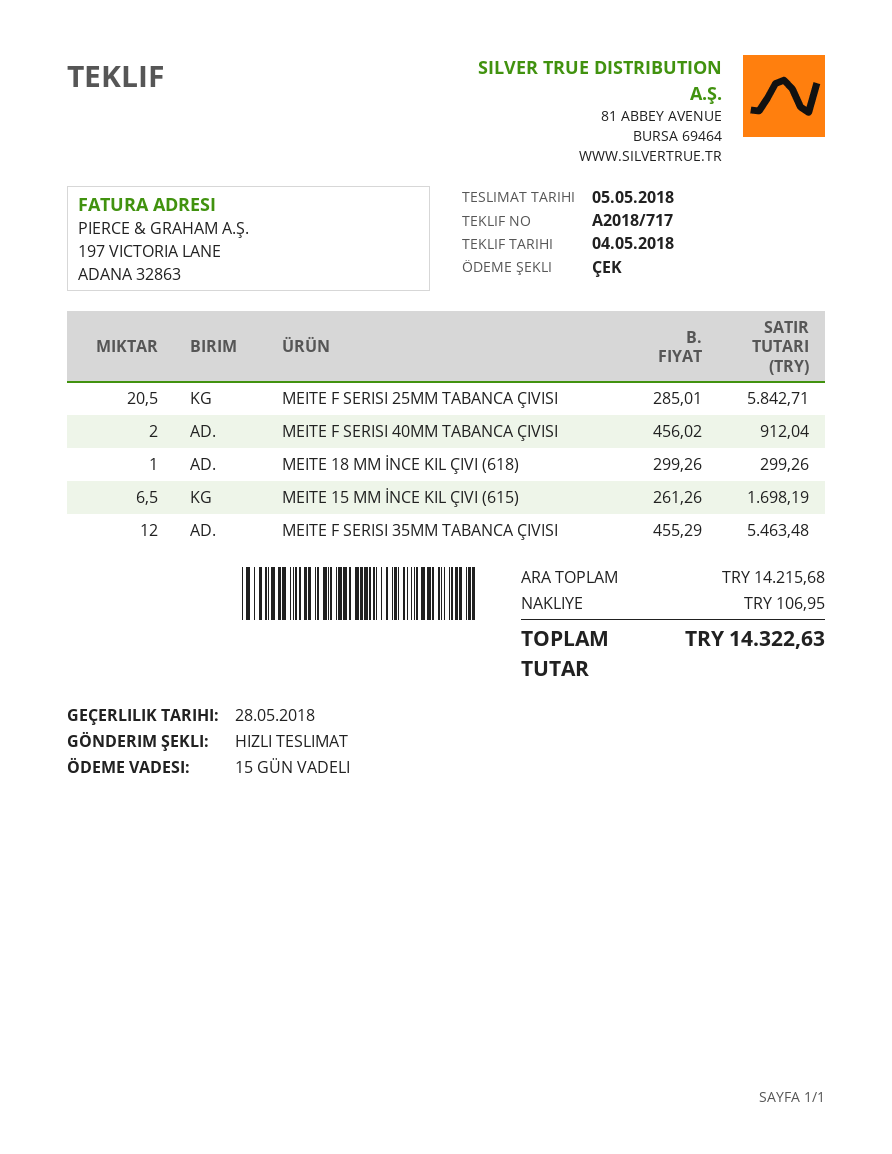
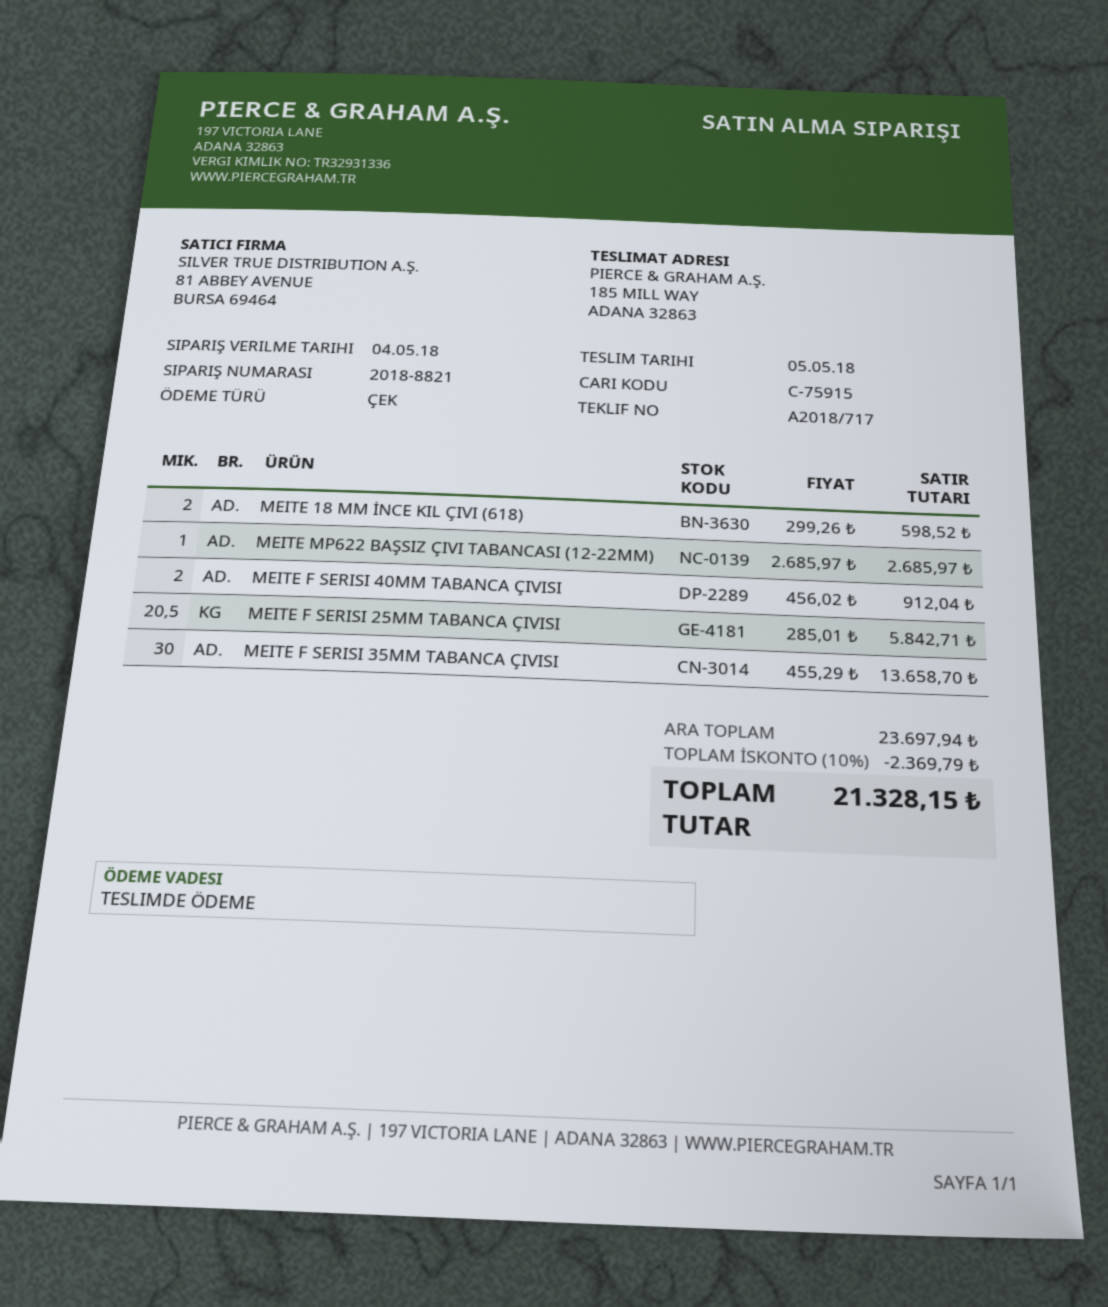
payment terms: 15 days -> on receipt
MEITE 18 MM İNCE KIL ÇIVI (618): 1 x 299.26 = 299.26 -> 2 x 299.26 = 598.52
MEITE 15 MM İNCE KIL ÇIVI (615): 6.5 x 261.26 = 1698.19 -> none
MEITE F SERISI 35MM TABANCA ÇIVISI: 12 x 455.29 = 5463.48 -> 30 x 455.29 = 13658.70
MEITE MP622 BAŞSIZ ÇIVI TABANCASI (12-22MM): none -> 1 x 2685.97 = 2685.97
subtotal: 14215.68 -> 23697.94
discount: none -> 10% = 2369.79
shipping: 106.95 -> none
total: 14322.63 -> 21328.15

